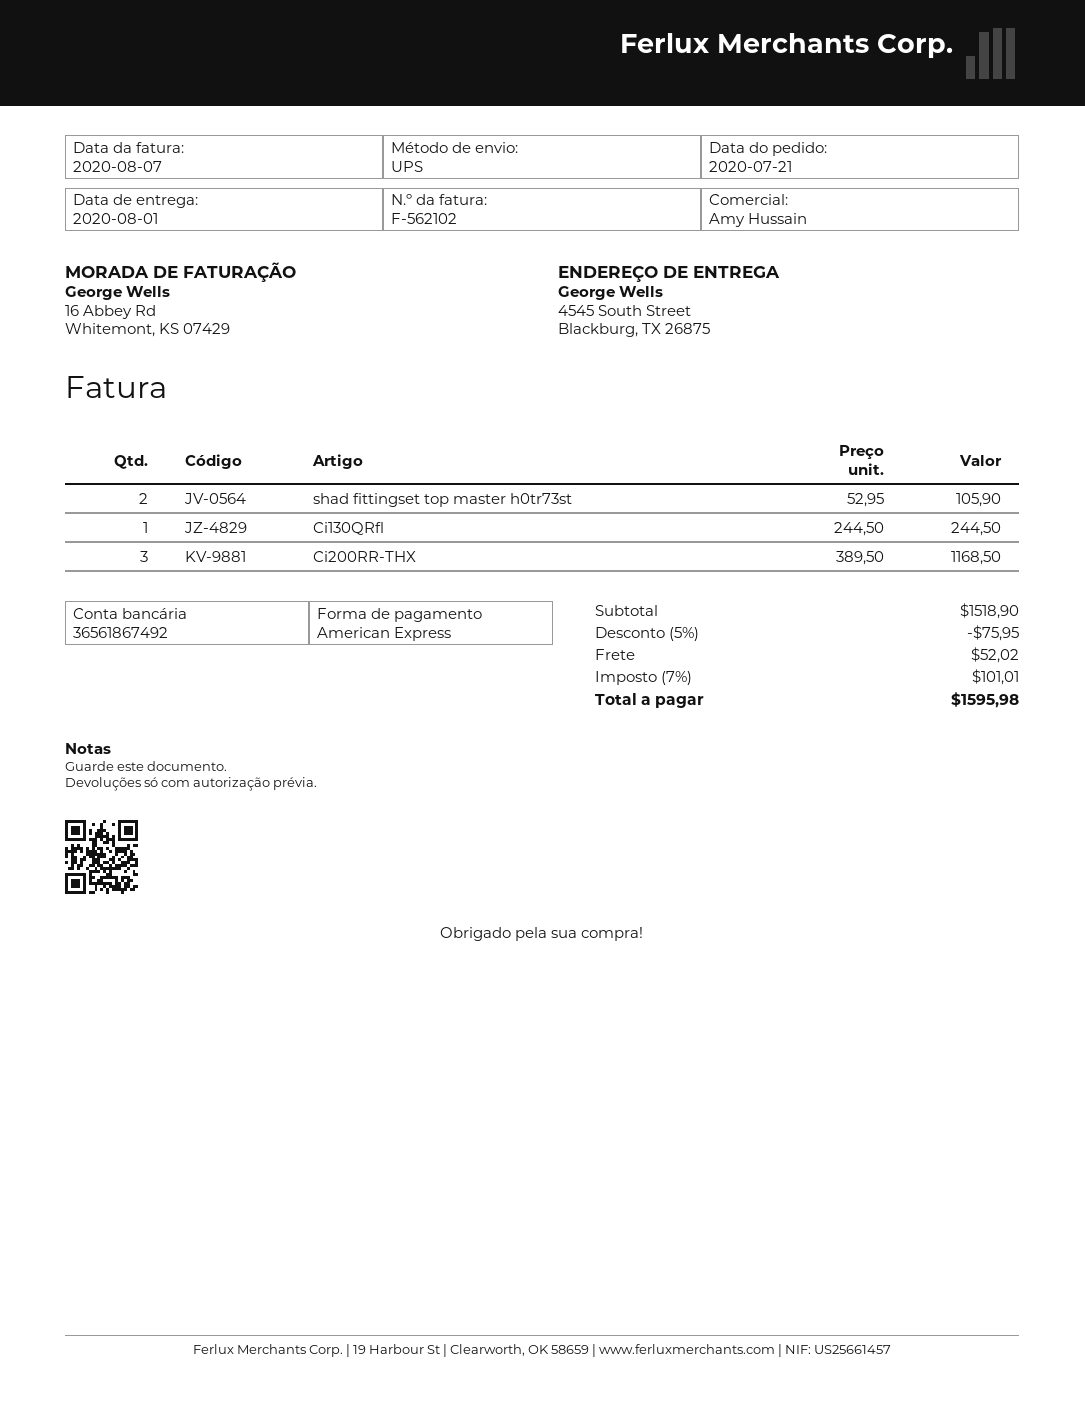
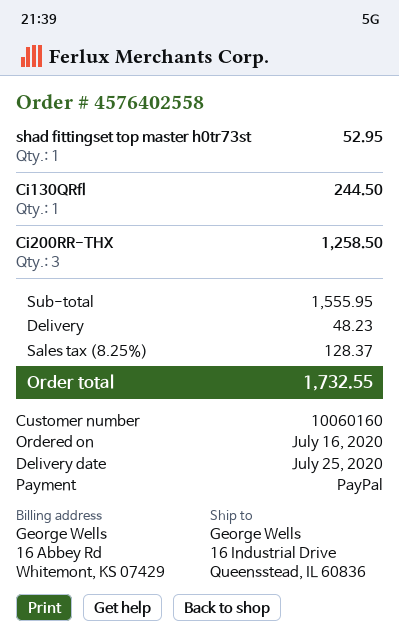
order date: 2020-07-21 -> 2020-07-16
delivery date: 2020-08-01 -> 2020-07-25
payment method: American Express -> PayPal
ship to: 4545 South Street, Blackburg, TX 26875 -> 16 Industrial Drive, Queensstead, IL 60836
shad fittingset top master h0tr73st: 2 for 105.90 -> 1 for 52.95
Ci200RR-THX: 3 for 1168.50 -> 3 for 1258.50
subtotal: 1518.90 -> 1555.95
discount: 5% = 75.95 -> none
shipping: 52.02 -> 48.23
tax: 7% = 101.01 -> 8.25% = 128.37
total: 1595.98 -> 1732.55

